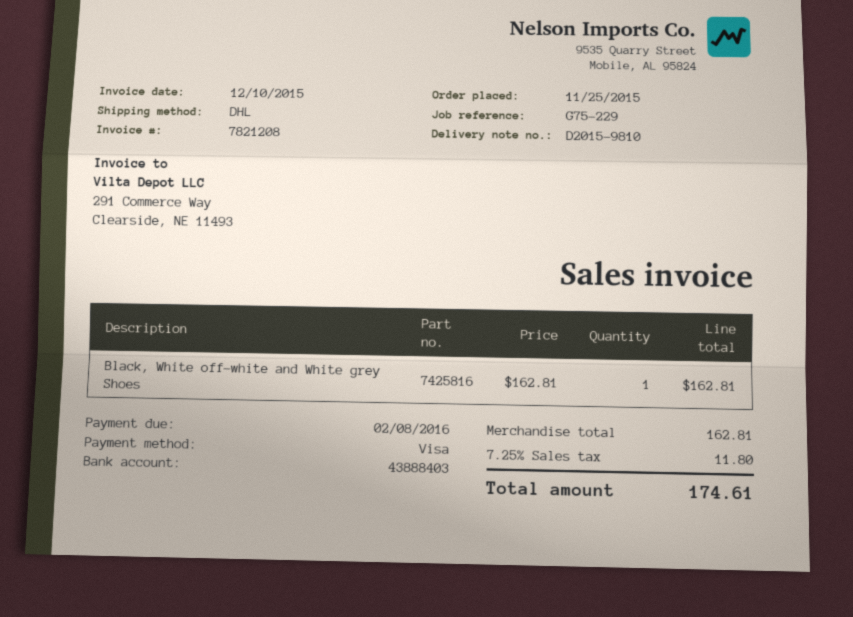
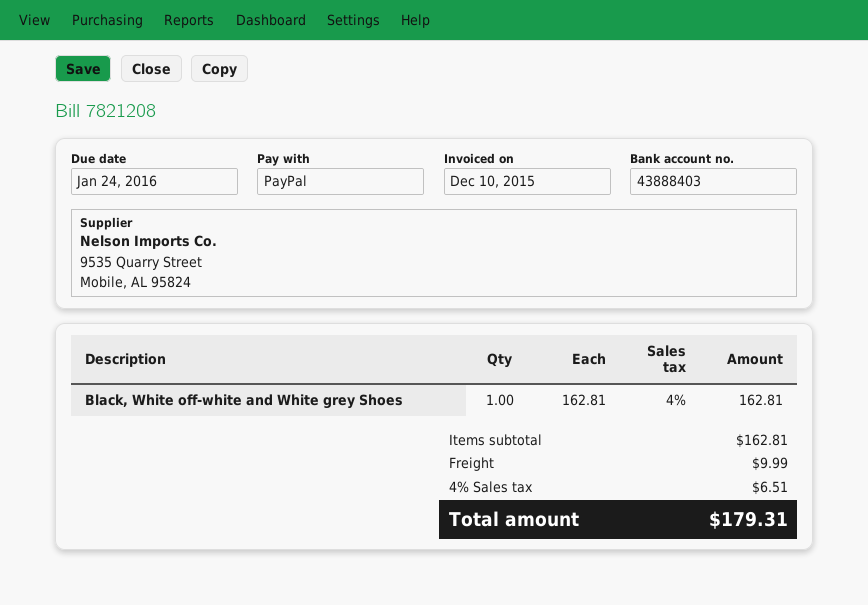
due date: 2016-02-08 -> 2016-01-24
payment method: Visa -> PayPal
shipping: none -> 9.99
tax: 7.25% = 11.80 -> 4% = 6.51
total: 174.61 -> 179.31

